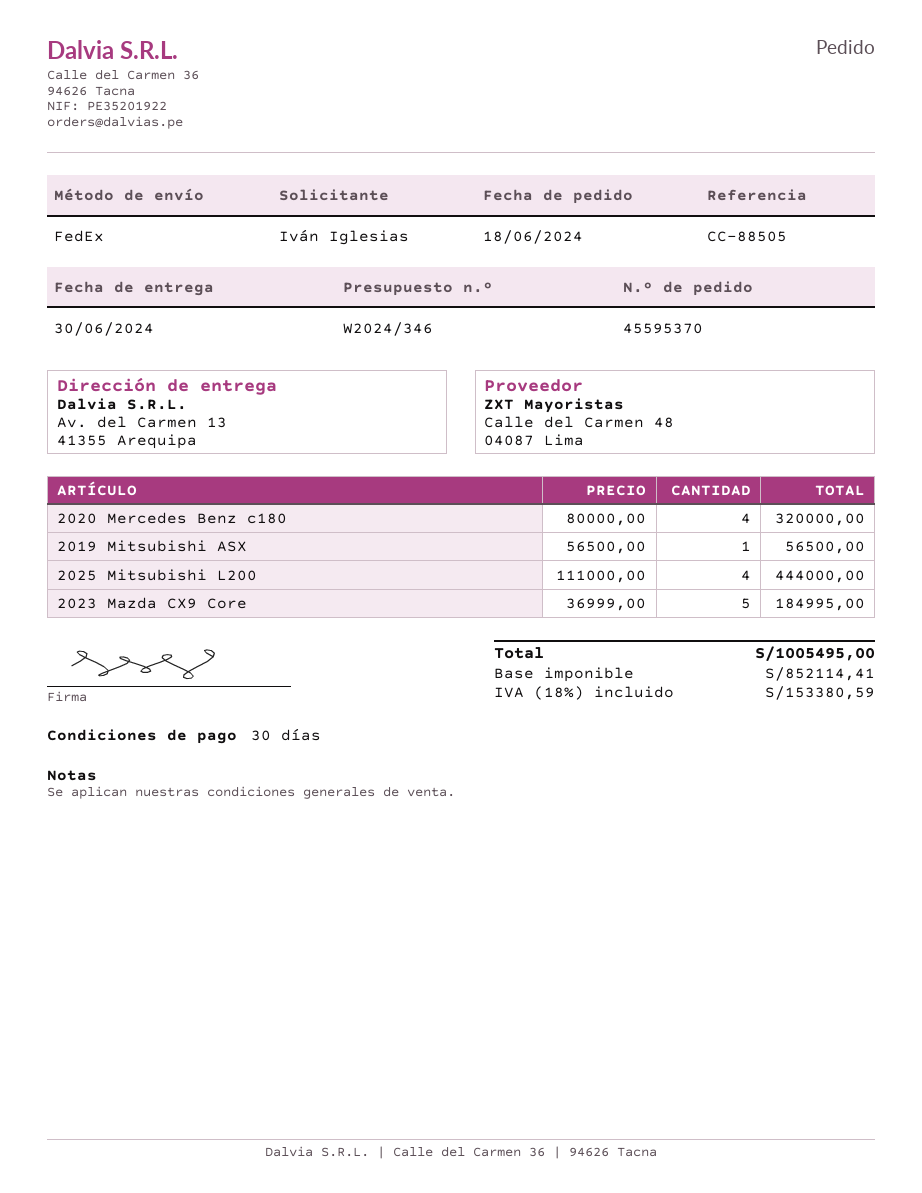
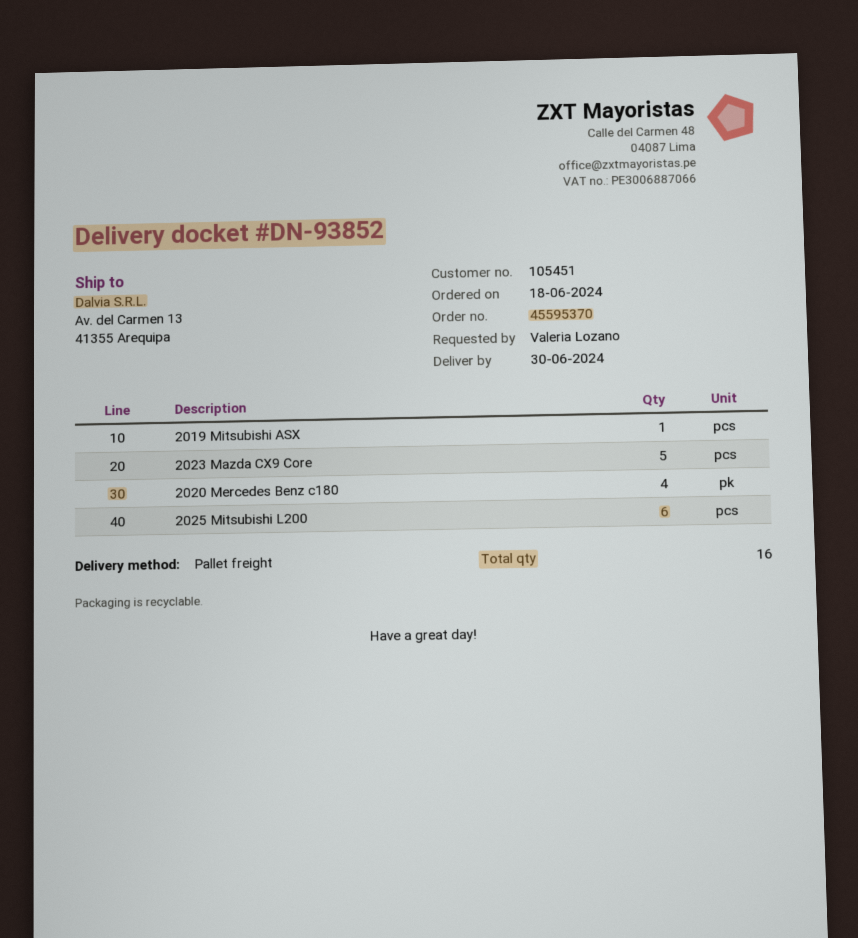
ordered by: Iván Iglesias -> Valeria Lozano
shipping method: FedEx -> pallet freight
2025 Mitsubishi L200: 4 -> 6

